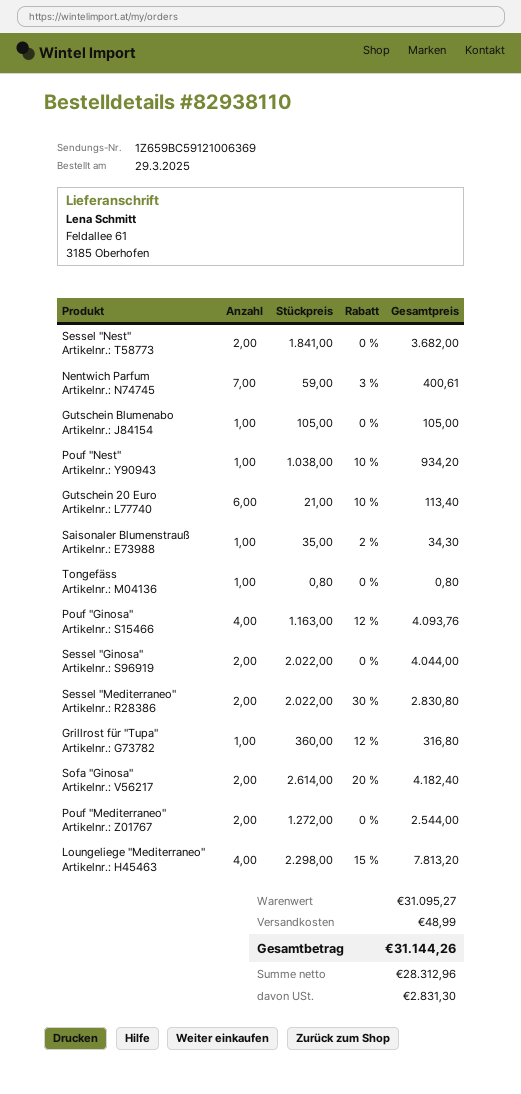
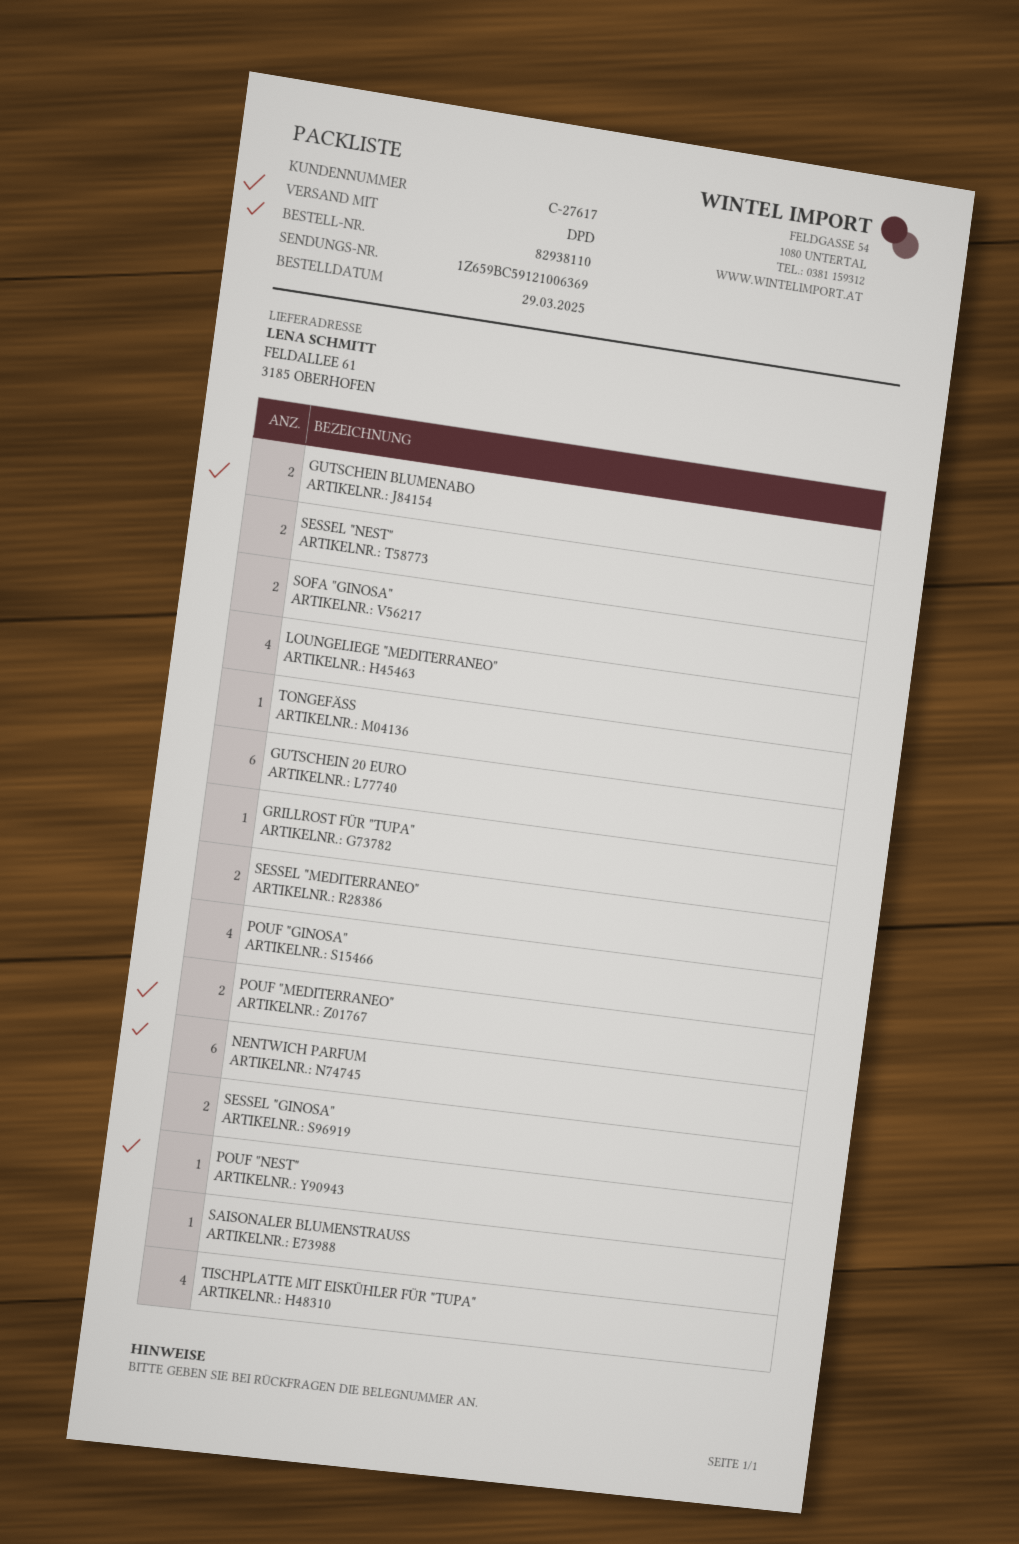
Nentwich Parfum: 7 -> 6
Gutschein Blumenabo: 1 -> 2
TISCHPLATTE MIT EISKÜHLER FÜR "TUPA": none -> 4

